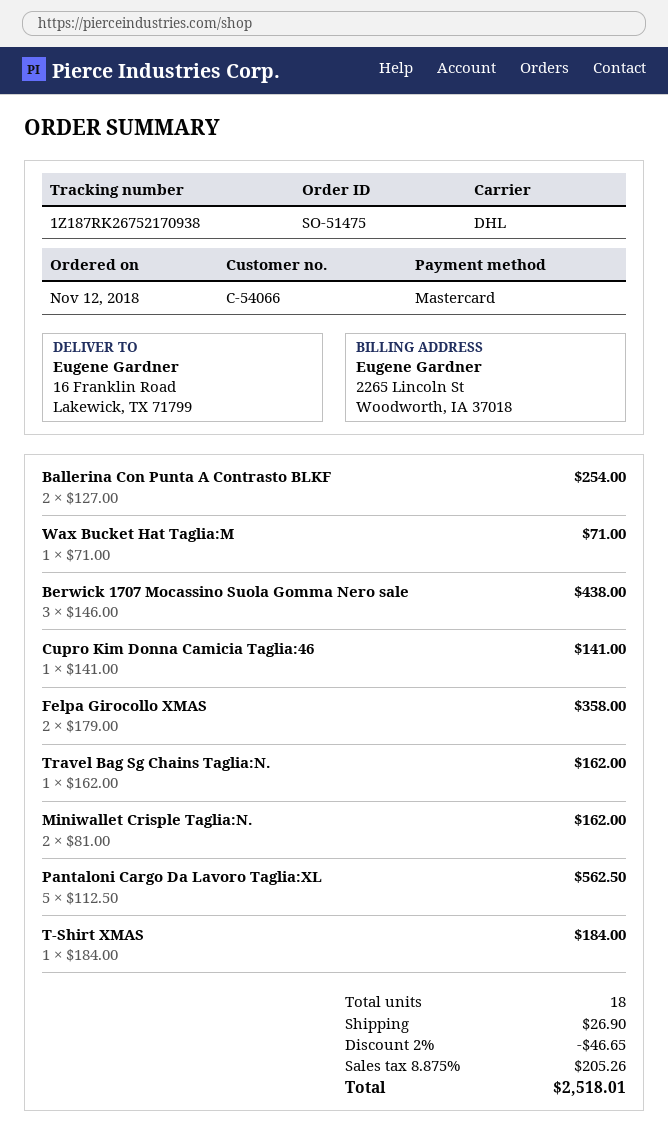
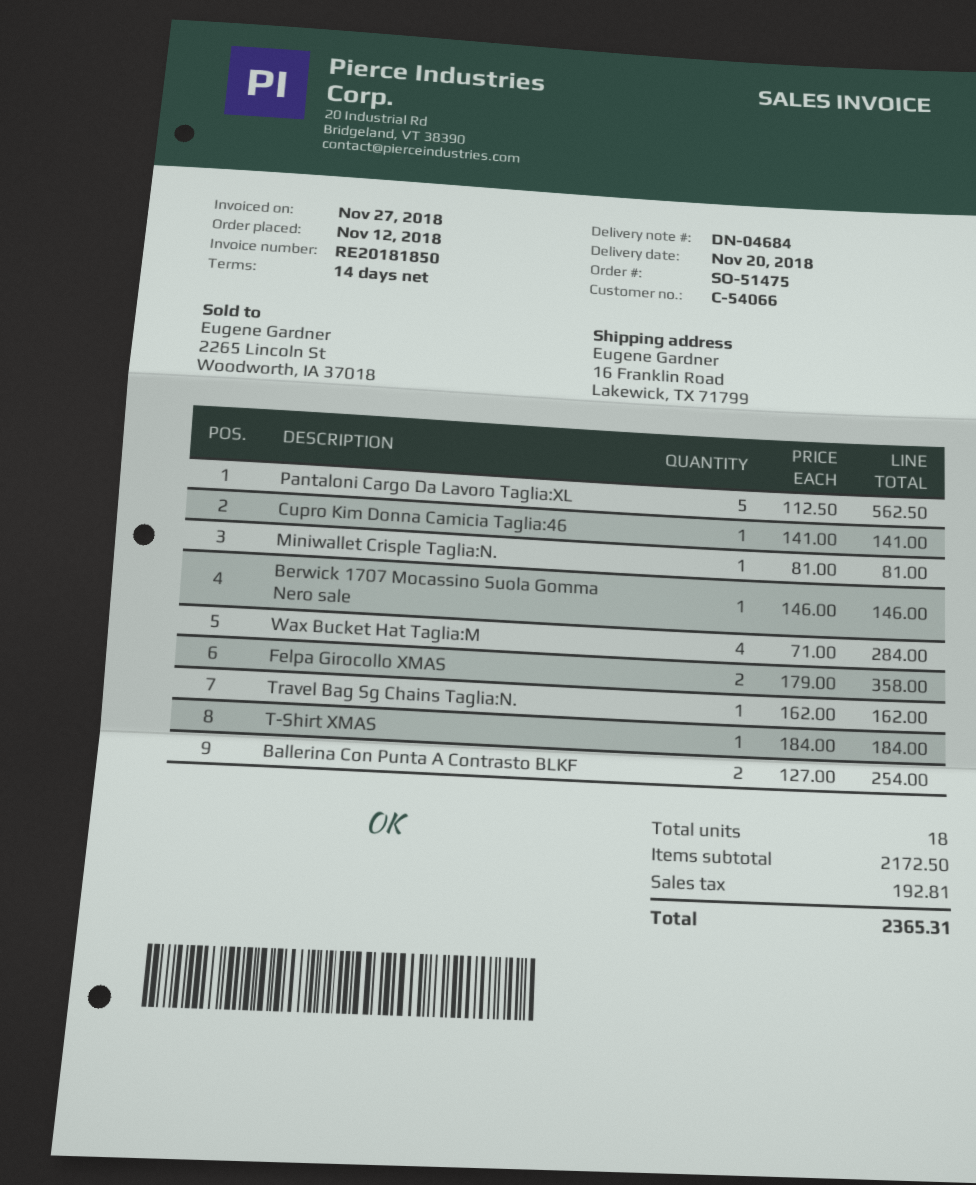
Wax Bucket Hat Taglia:M: 1 x 71.00 = 71.00 -> 4 x 71.00 = 284.00
Berwick 1707 Mocassino Suola Gomma Nero sale: 3 x 146.00 = 438.00 -> 1 x 146.00 = 146.00
Miniwallet Crisple Taglia:N.: 2 x 81.00 = 162.00 -> 1 x 81.00 = 81.00
discount: 2% = 46.65 -> none
shipping: 26.90 -> none
tax: 205.26 -> 192.81
total: 2518.01 -> 2365.31

